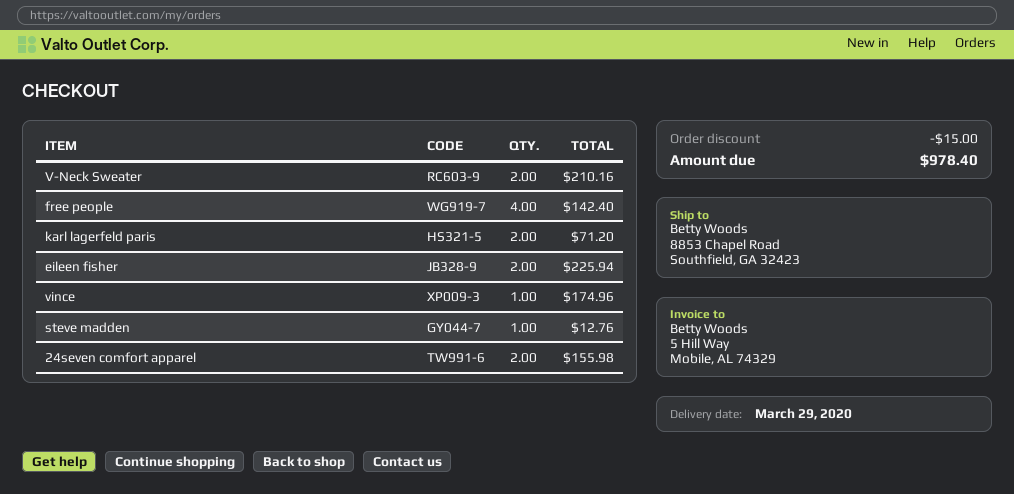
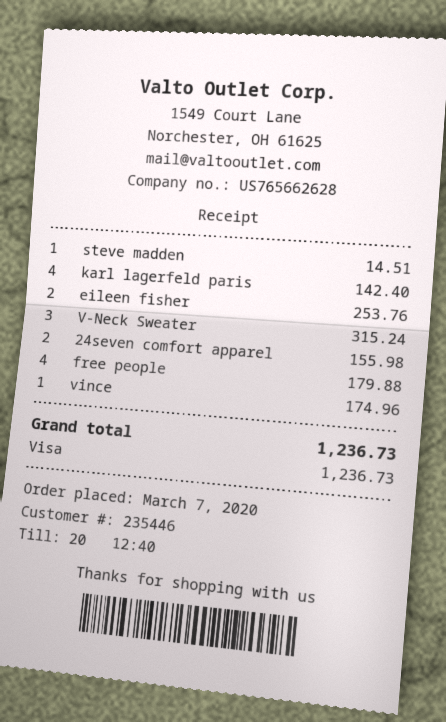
V-Neck Sweater: 2 for 210.16 -> 3 for 315.24
free people: 4 for 142.40 -> 4 for 179.88
karl lagerfeld paris: 2 for 71.20 -> 4 for 142.40
eileen fisher: 2 for 225.94 -> 2 for 253.76
steve madden: 1 for 12.76 -> 1 for 14.51
discount: 15.00 -> none
total: 978.40 -> 1236.73

